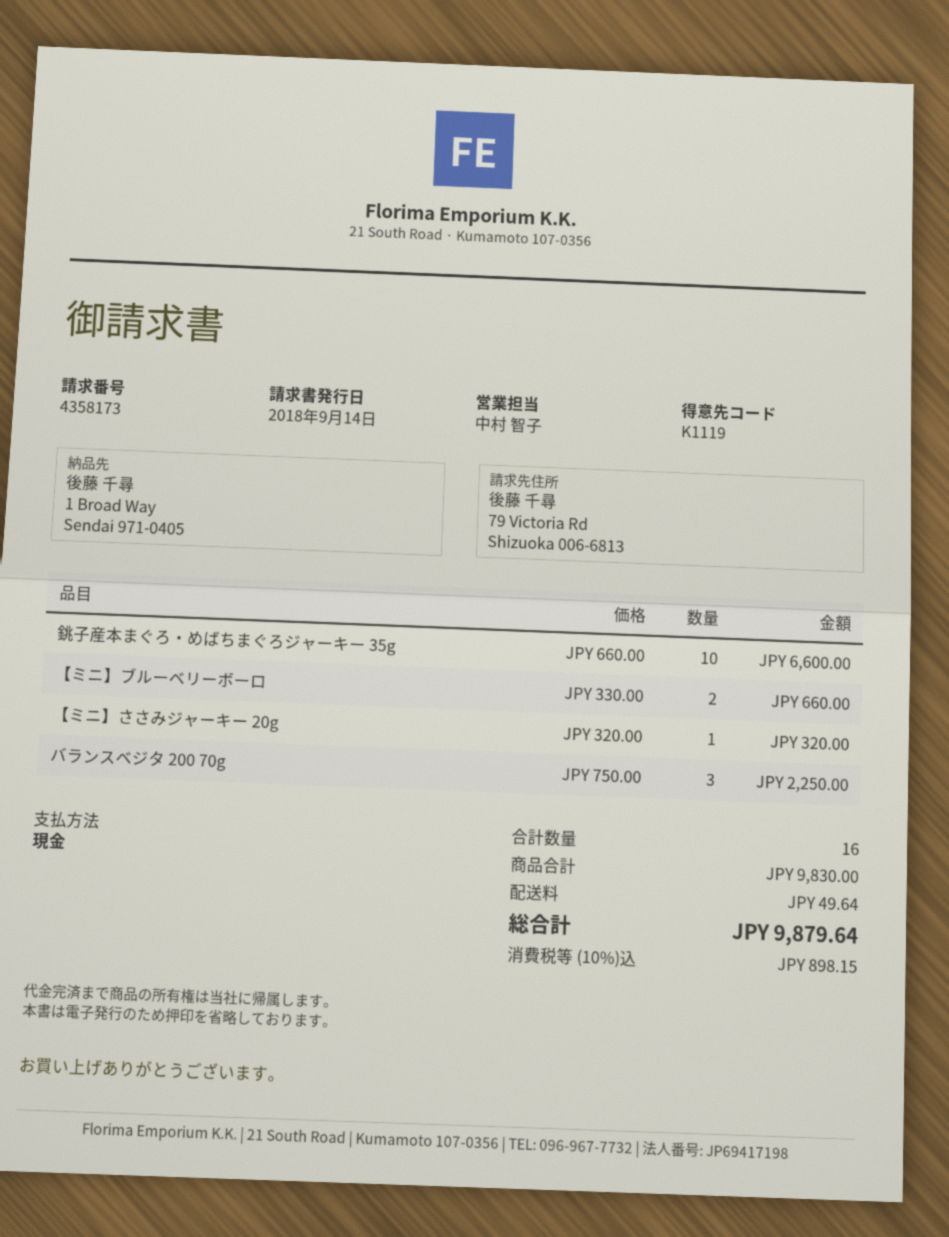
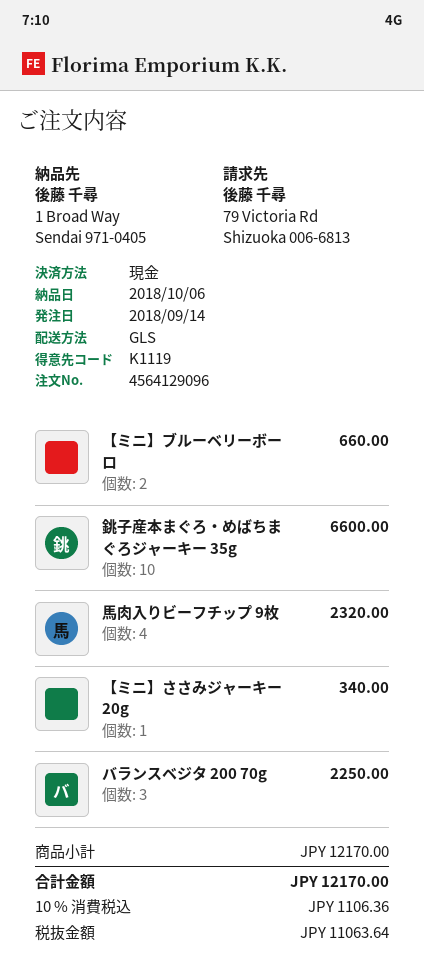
【ミニ】ささみジャーキー 20g: 1 for 320.00 -> 1 for 340.00
馬肉入りビーフチップ 9枚: none -> 4 for 2320.00
subtotal: 9830.00 -> 12170.00
shipping: 49.64 -> none
tax: 10% = 898.15 -> 10% = 1106.36
total: 9879.64 -> 12170.00

